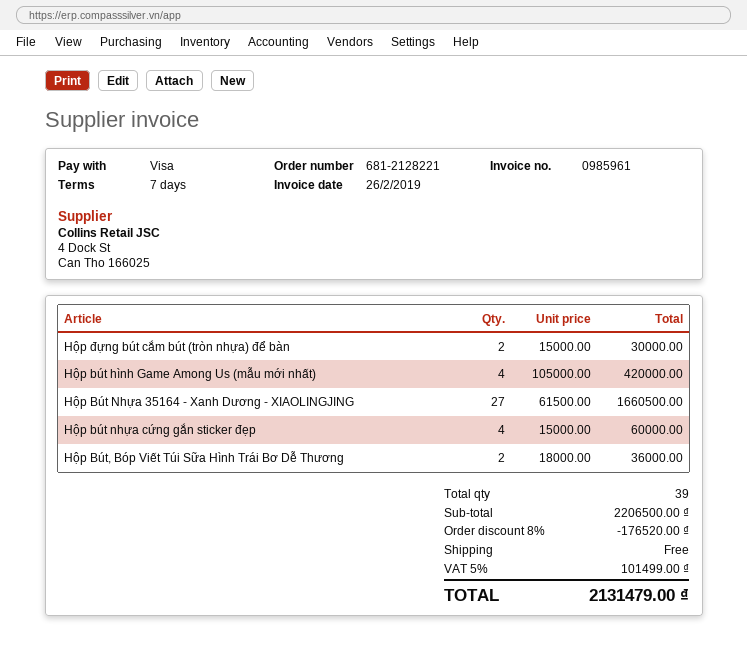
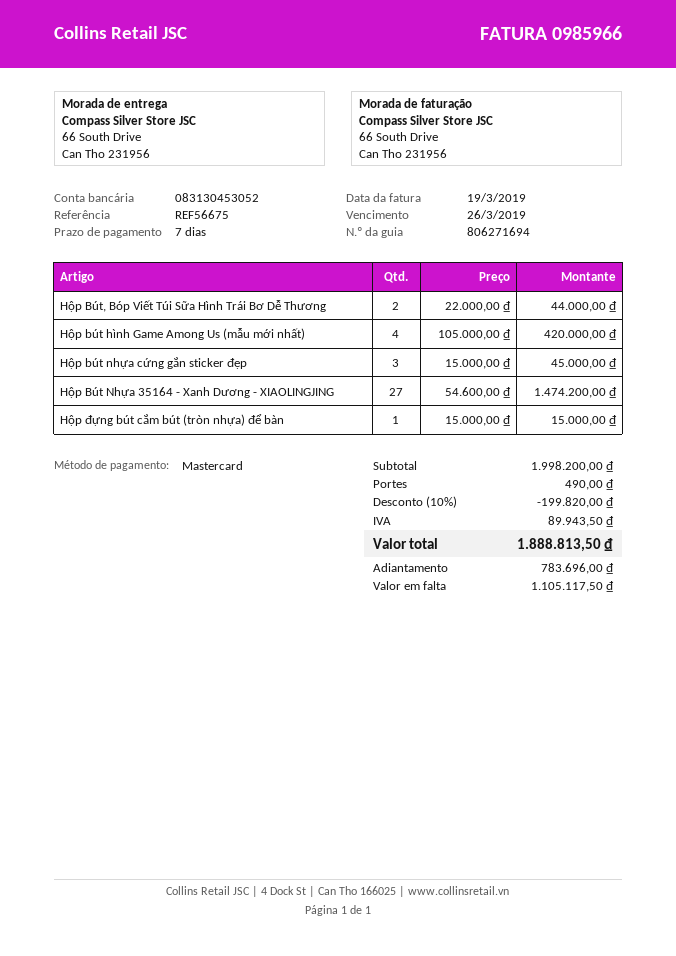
invoice number: 0985961 -> 0985966
invoice date: 2019-02-26 -> 2019-03-19
payment method: Visa -> Mastercard
Hộp đựng bút cắm bút (tròn nhựa) để bàn: 2 x 15000.00 = 30000.00 -> 1 x 15000.00 = 15000.00
Hộp Bút Nhựa 35164 - Xanh Dương - XIAOLINGJING: 27 x 61500.00 = 1660500.00 -> 27 x 54600.00 = 1474200.00
Hộp bút nhựa cứng gắn sticker đẹp: 4 x 15000.00 = 60000.00 -> 3 x 15000.00 = 45000.00
Hộp Bút, Bóp Viết Túi Sữa Hình Trái Bơ Dễ Thương: 2 x 18000.00 = 36000.00 -> 2 x 22000.00 = 44000.00
subtotal: 2206500.00 -> 1998200.00
discount: 8% = 176520.00 -> 10% = 199820.00
shipping: 0.00 -> 490.00
tax: 101499.00 -> 89943.50
total: 2131479.00 -> 1888813.50

